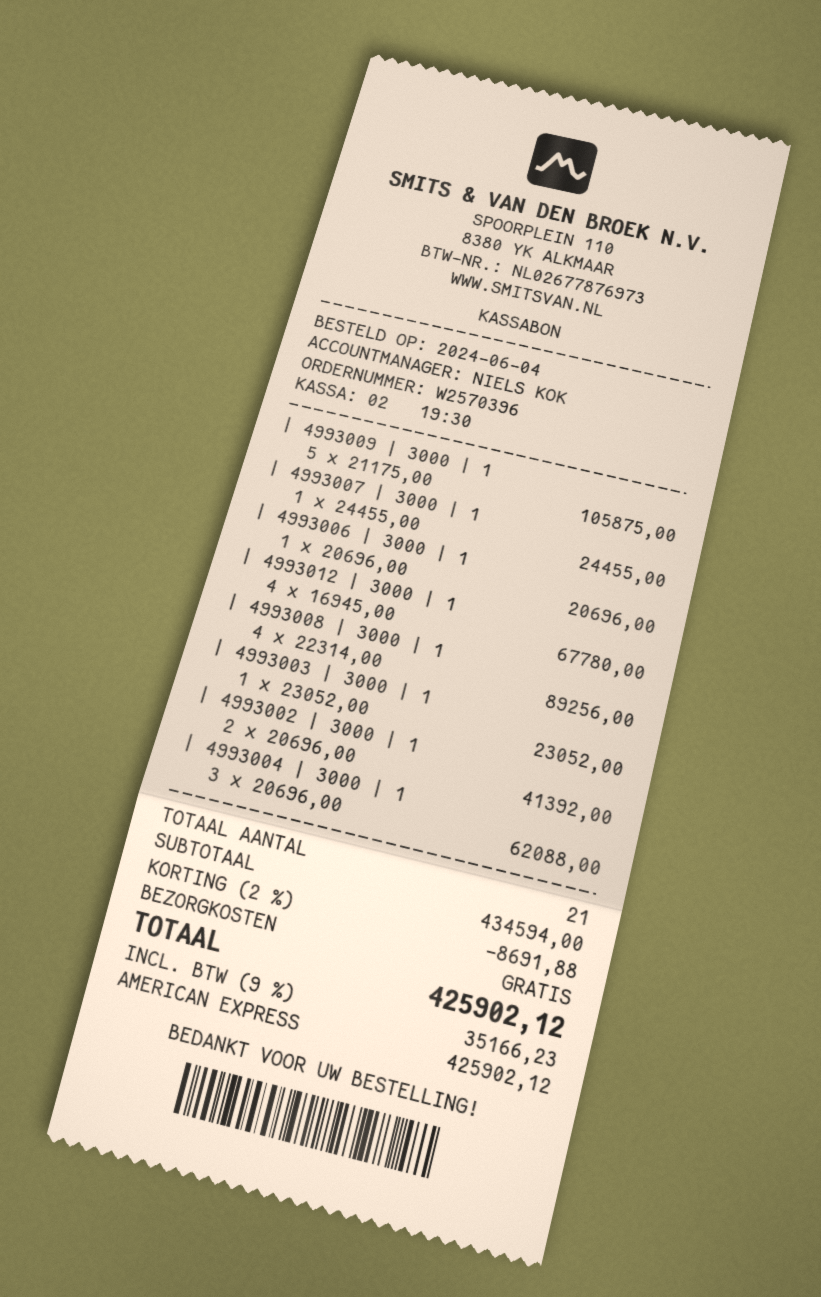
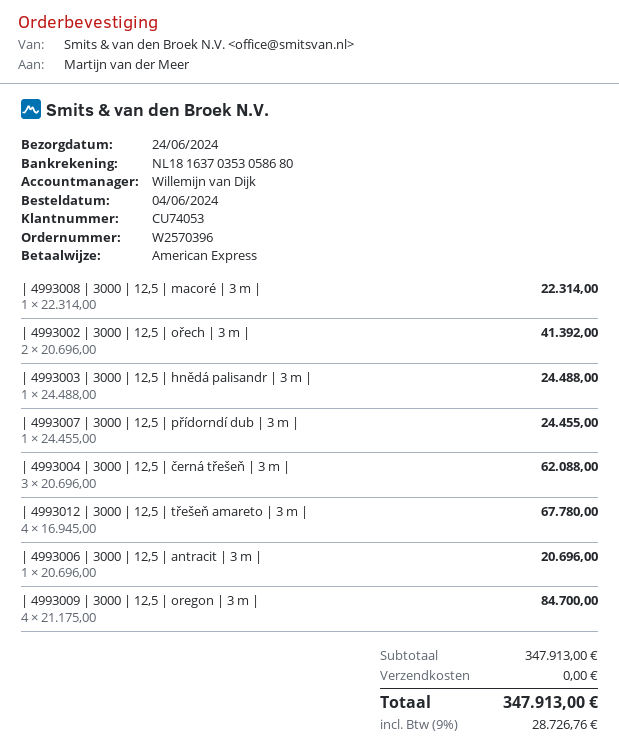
sales rep: NIELS KOK -> Willemijn van Dijk
| 4993009 | 3000 | 1: 5 x 21175.00 = 105875.00 -> 4 x 21175.00 = 84700.00
| 4993008 | 3000 | 1: 4 x 22314.00 = 89256.00 -> 1 x 22314.00 = 22314.00
| 4993003 | 3000 | 1: 1 x 23052.00 = 23052.00 -> 1 x 24488.00 = 24488.00
subtotal: 434594.00 -> 347913.00
discount: 2% = 8691.88 -> none
tax: 9% = 35166.23 -> 9% = 28726.76
total: 425902.12 -> 347913.00

